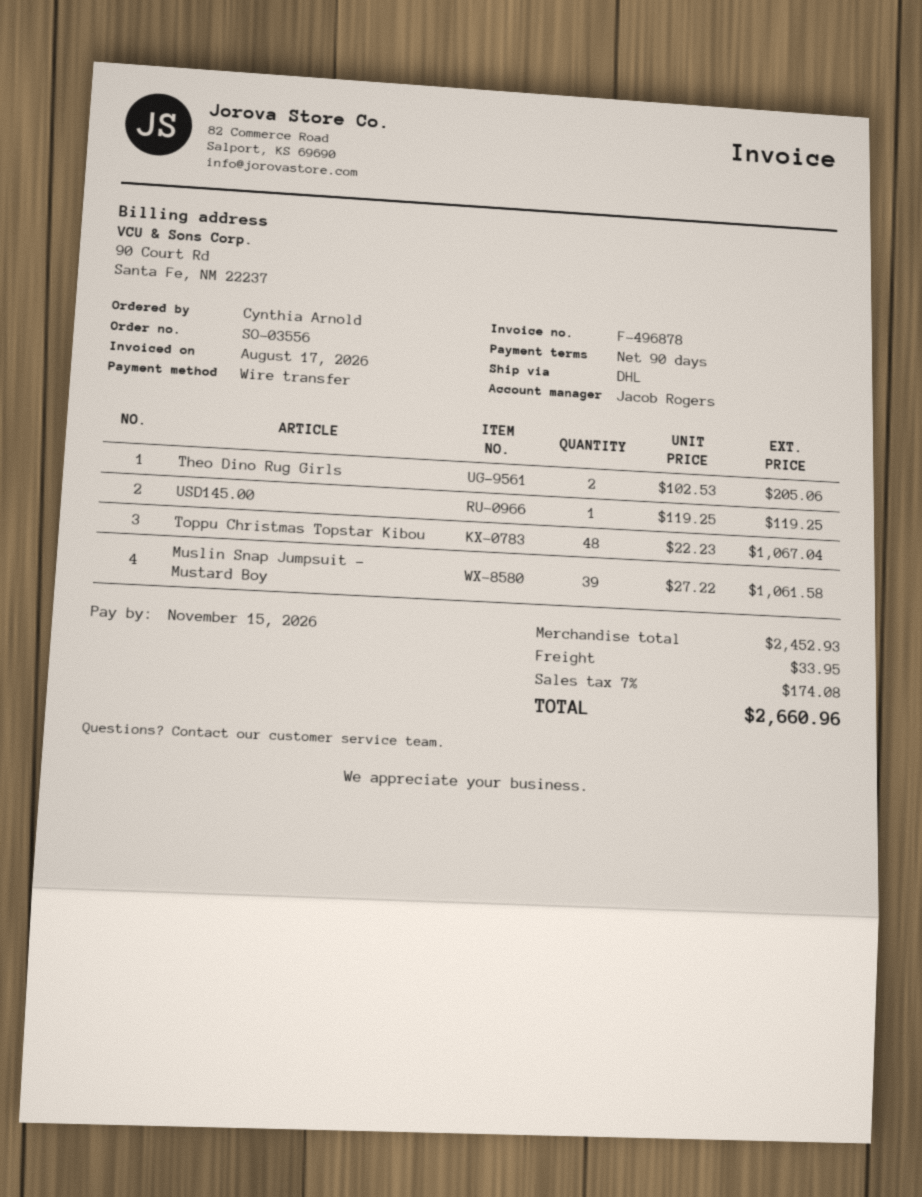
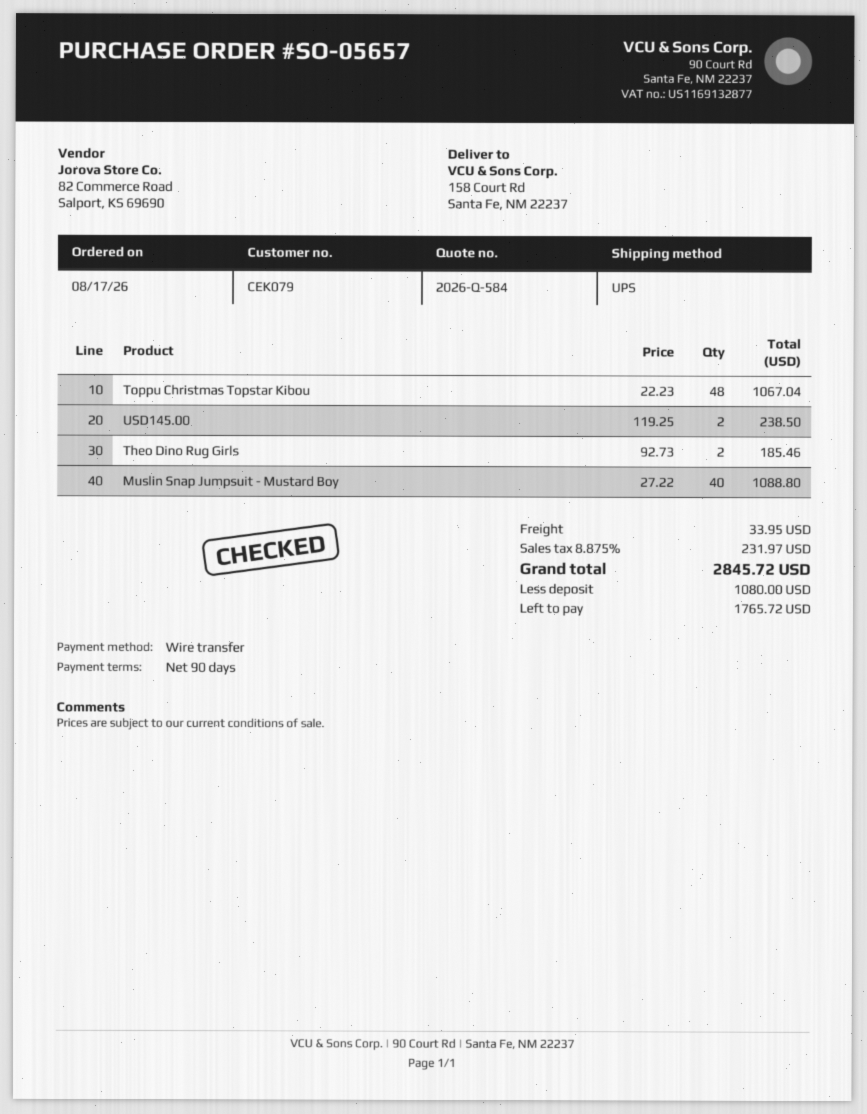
order number: SO-03556 -> SO-05657
shipping method: DHL -> UPS
Theo Dino Rug Girls: 2 x 102.53 = 205.06 -> 2 x 92.73 = 185.46
USD145.00: 1 x 119.25 = 119.25 -> 2 x 119.25 = 238.50
Muslin Snap Jumpsuit - Mustard Boy: 39 x 27.22 = 1061.58 -> 40 x 27.22 = 1088.80
tax: 7% = 174.08 -> 8.875% = 231.97
total: 2660.96 -> 2845.72

